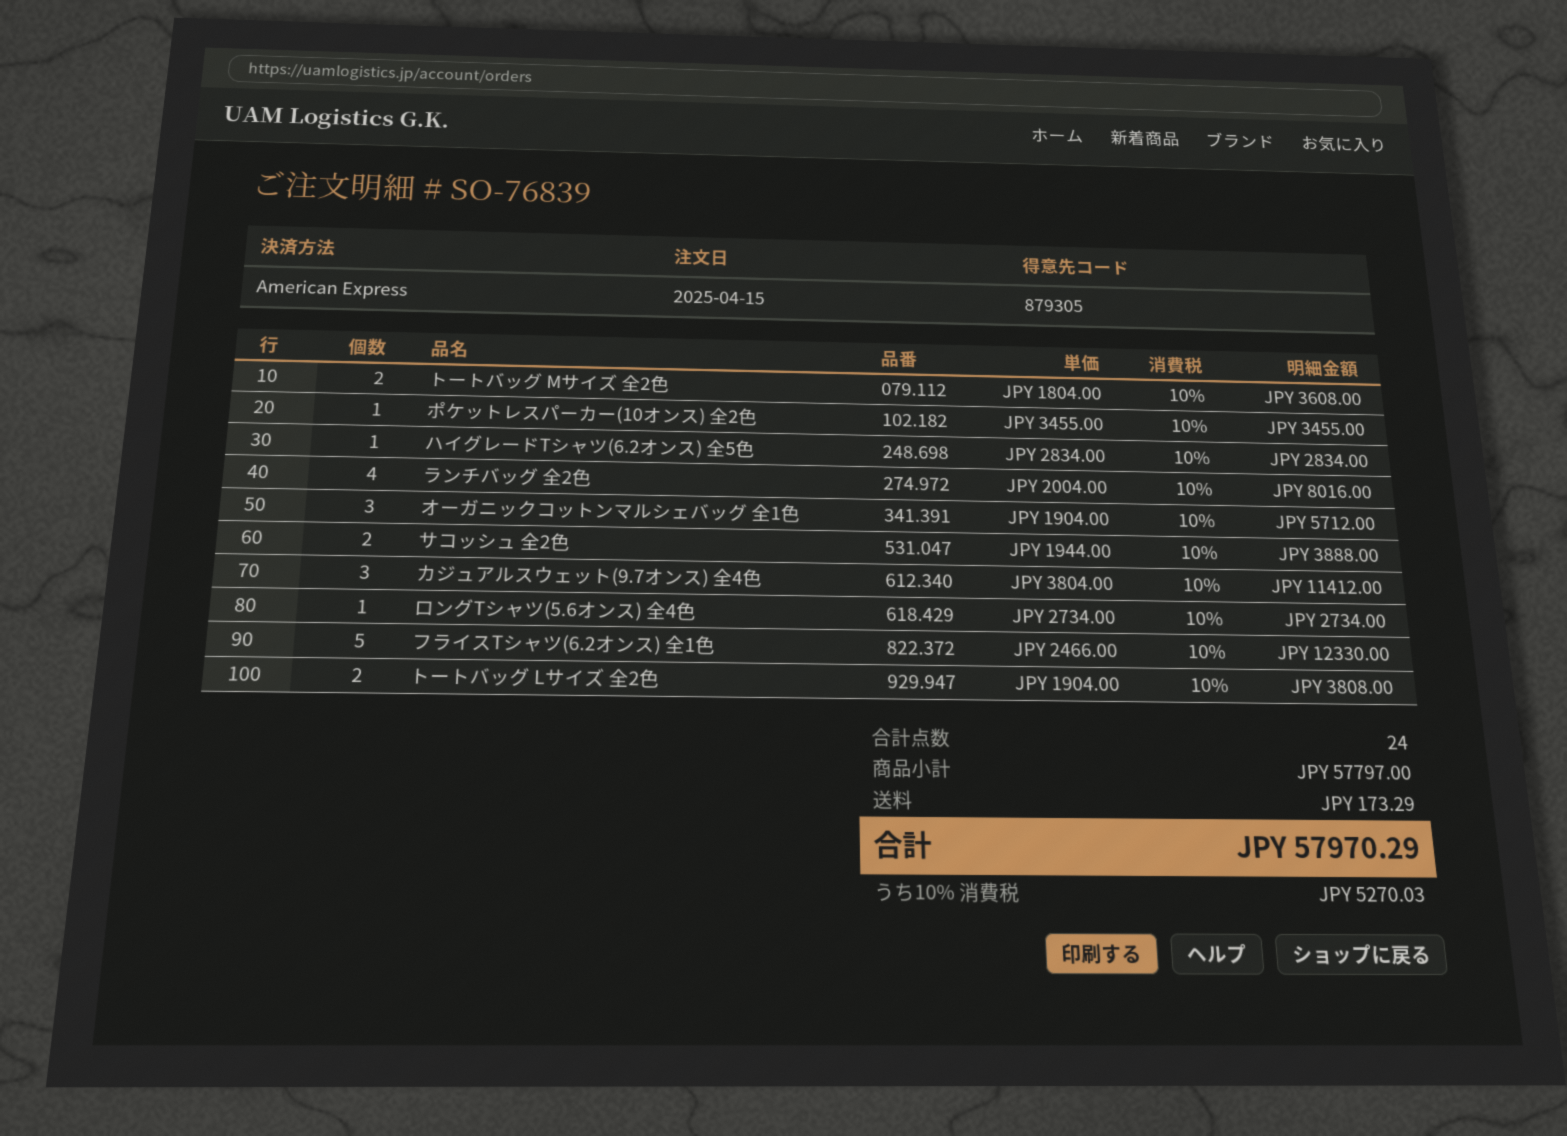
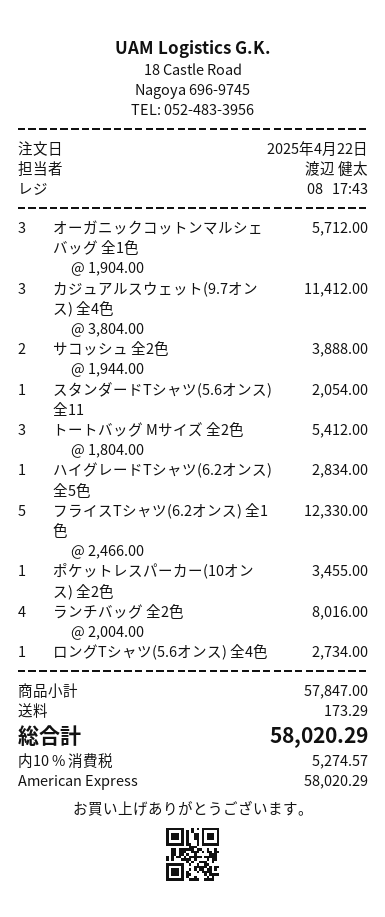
order date: 2025-04-15 -> 2025-04-22
トートバッグ Mサイズ 全2色: 2 x 1804.00 = 3608.00 -> 3 x 1804.00 = 5412.00
トートバッグ Lサイズ 全2色: 2 x 1904.00 = 3808.00 -> none
スタンダードTシャツ(5.6オンス) 全11: none -> 1 x 2054.00 = 2054.00
subtotal: 57797.00 -> 57847.00
tax: 10% = 5270.03 -> 10% = 5274.57
total: 57970.29 -> 58020.29

